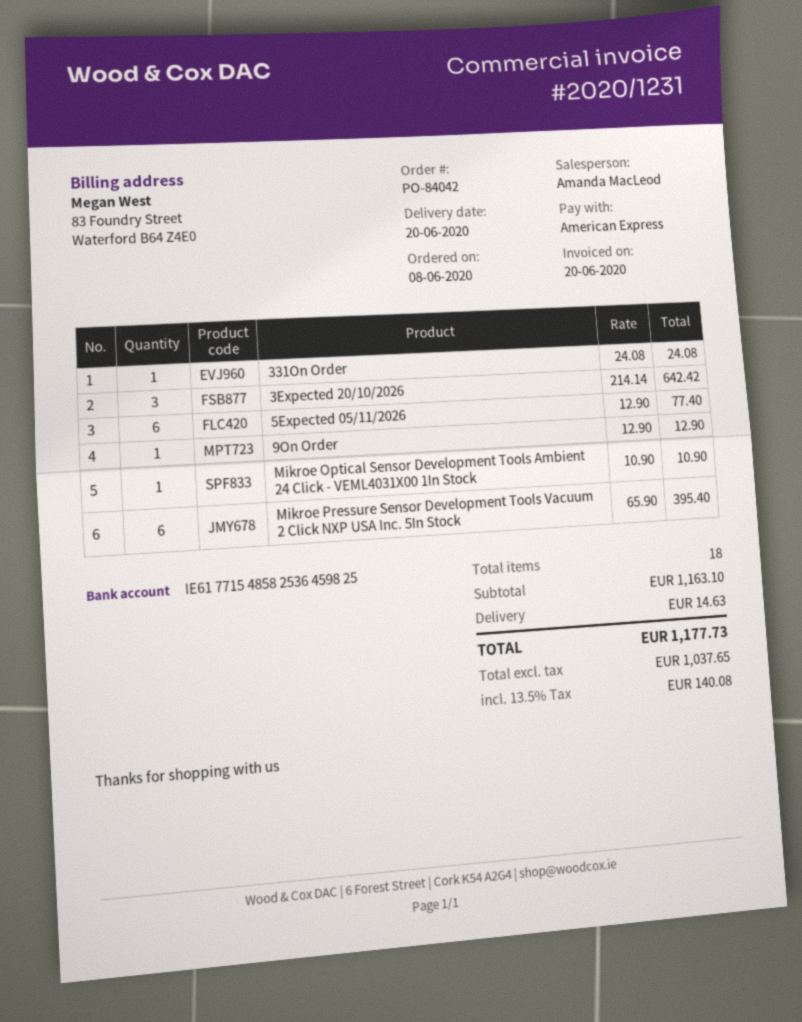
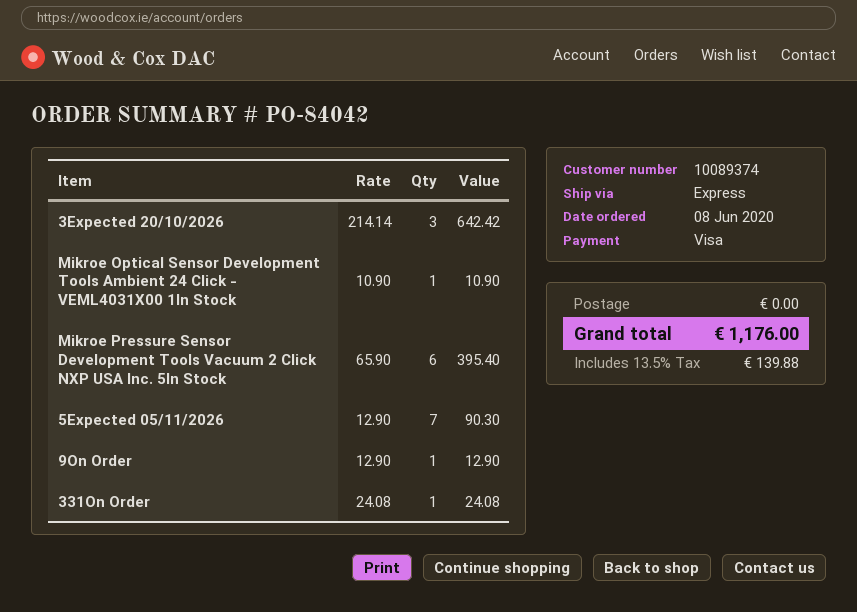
payment method: American Express -> Visa
5Expected 05/11/2026: 6 x 12.90 = 77.40 -> 7 x 12.90 = 90.30
shipping: 14.63 -> 0.00
tax: 13.5% = 140.08 -> 13.5% = 139.88
total: 1177.73 -> 1176.00

